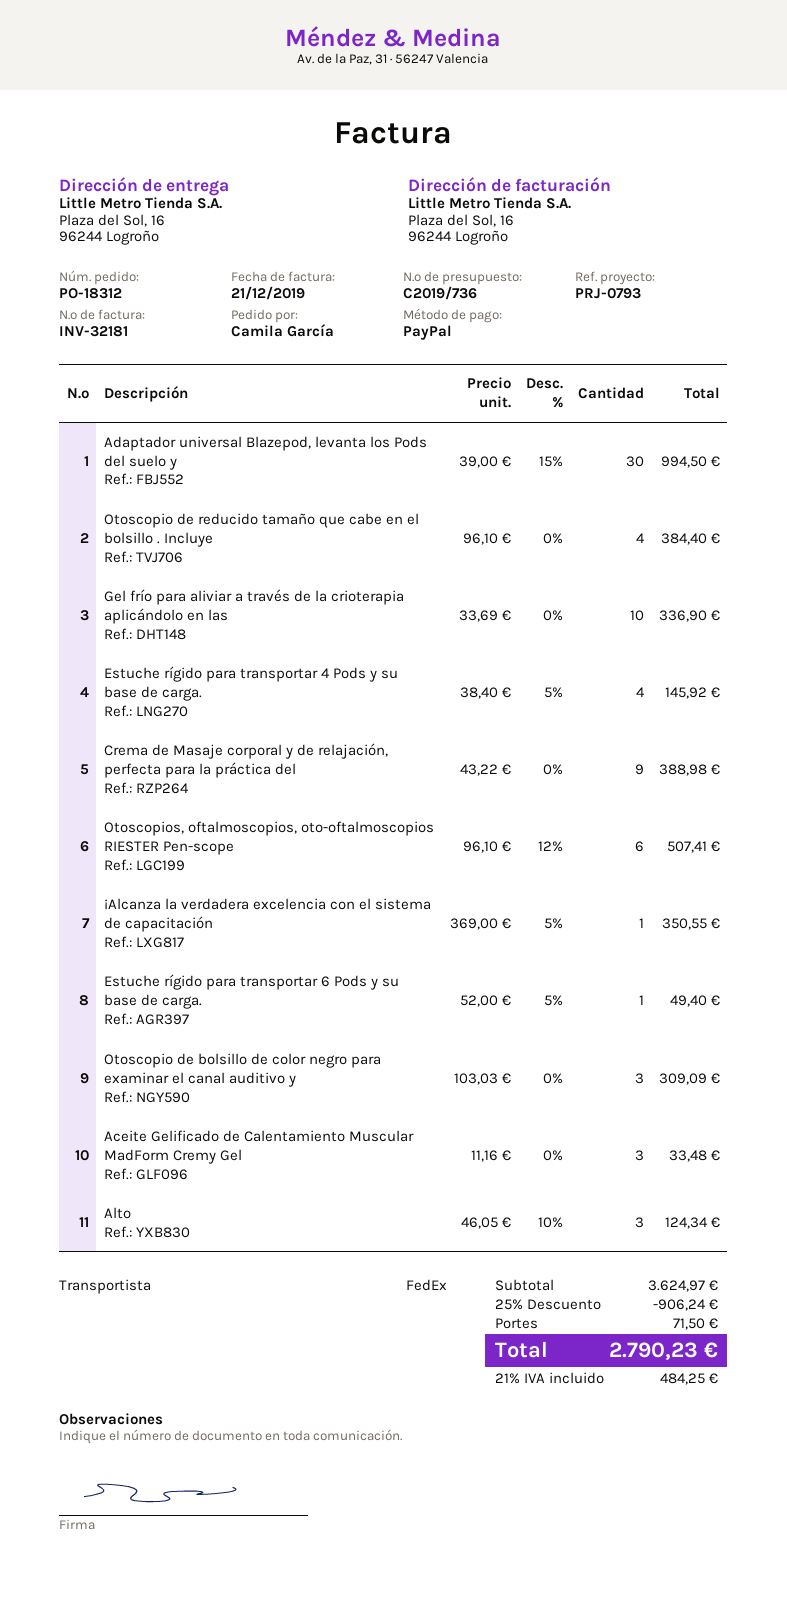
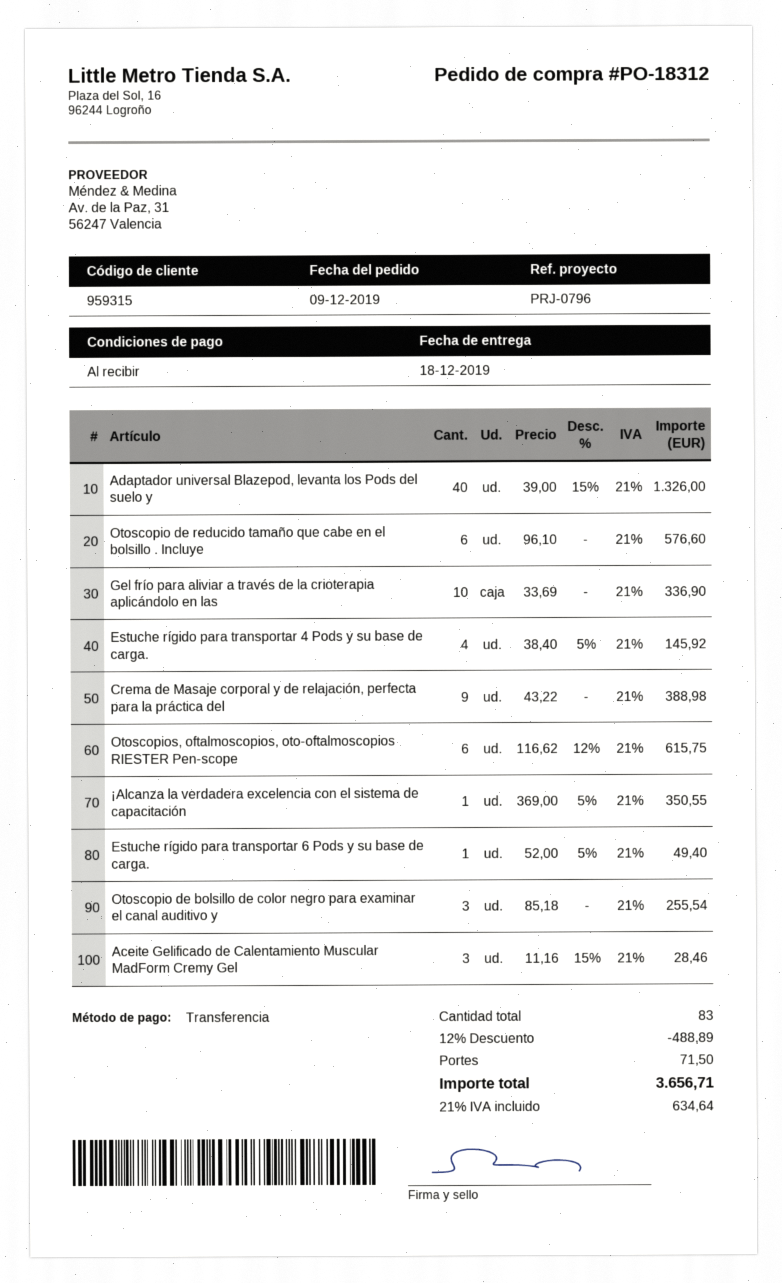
reference: PRJ-0793 -> PRJ-0796
payment method: PayPal -> bank transfer
Adaptador universal Blazepod, levanta los Pods del suelo y: 30 x 39.00 - 15% = 994.50 -> 40 x 39.00 - 15% = 1326.00
Otoscopio de reducido tamaño que cabe en el bolsillo . Incluye: 4 x 96.10 = 384.40 -> 6 x 96.10 = 576.60
Otoscopios, oftalmoscopios, oto-oftalmoscopios RIESTER Pen-scope: 6 x 96.10 - 12% = 507.41 -> 6 x 116.62 - 12% = 615.75
Otoscopio de bolsillo de color negro para examinar el canal auditivo y: 3 x 103.03 = 309.09 -> 3 x 85.18 = 255.54
Aceite Gelificado de Calentamiento Muscular MadForm Cremy Gel: 3 x 11.16 = 33.48 -> 3 x 11.16 - 15% = 28.46
Alto: 3 x 46.05 - 10% = 124.34 -> none
discount: 25% = 906.24 -> 12% = 488.89
tax: 21% = 484.25 -> 21% = 634.64
total: 2790.23 -> 3656.71

